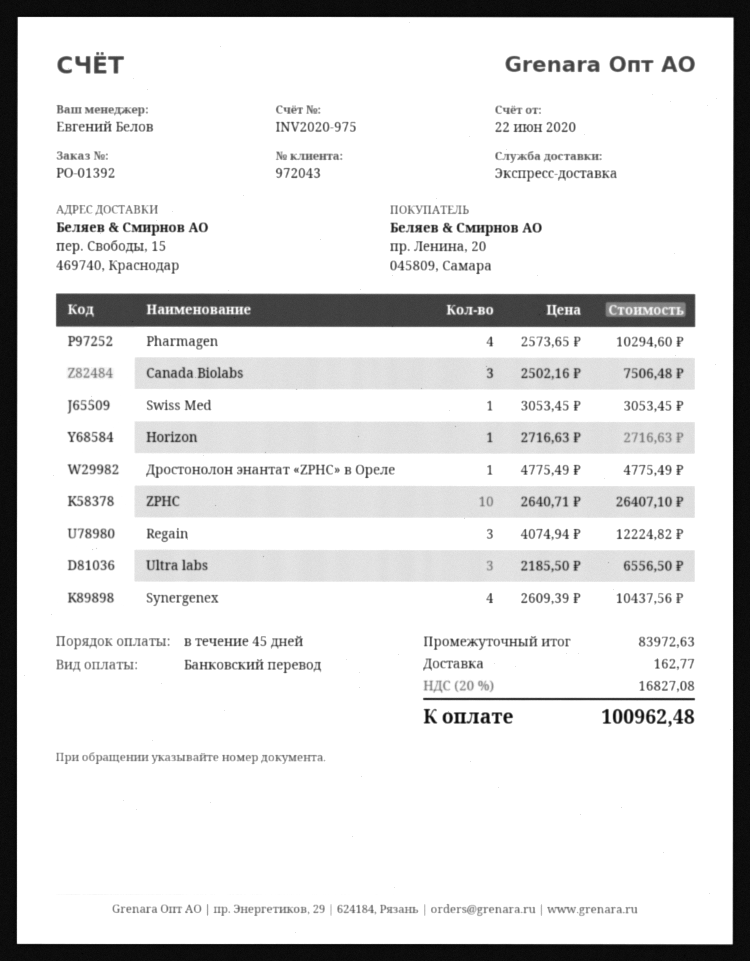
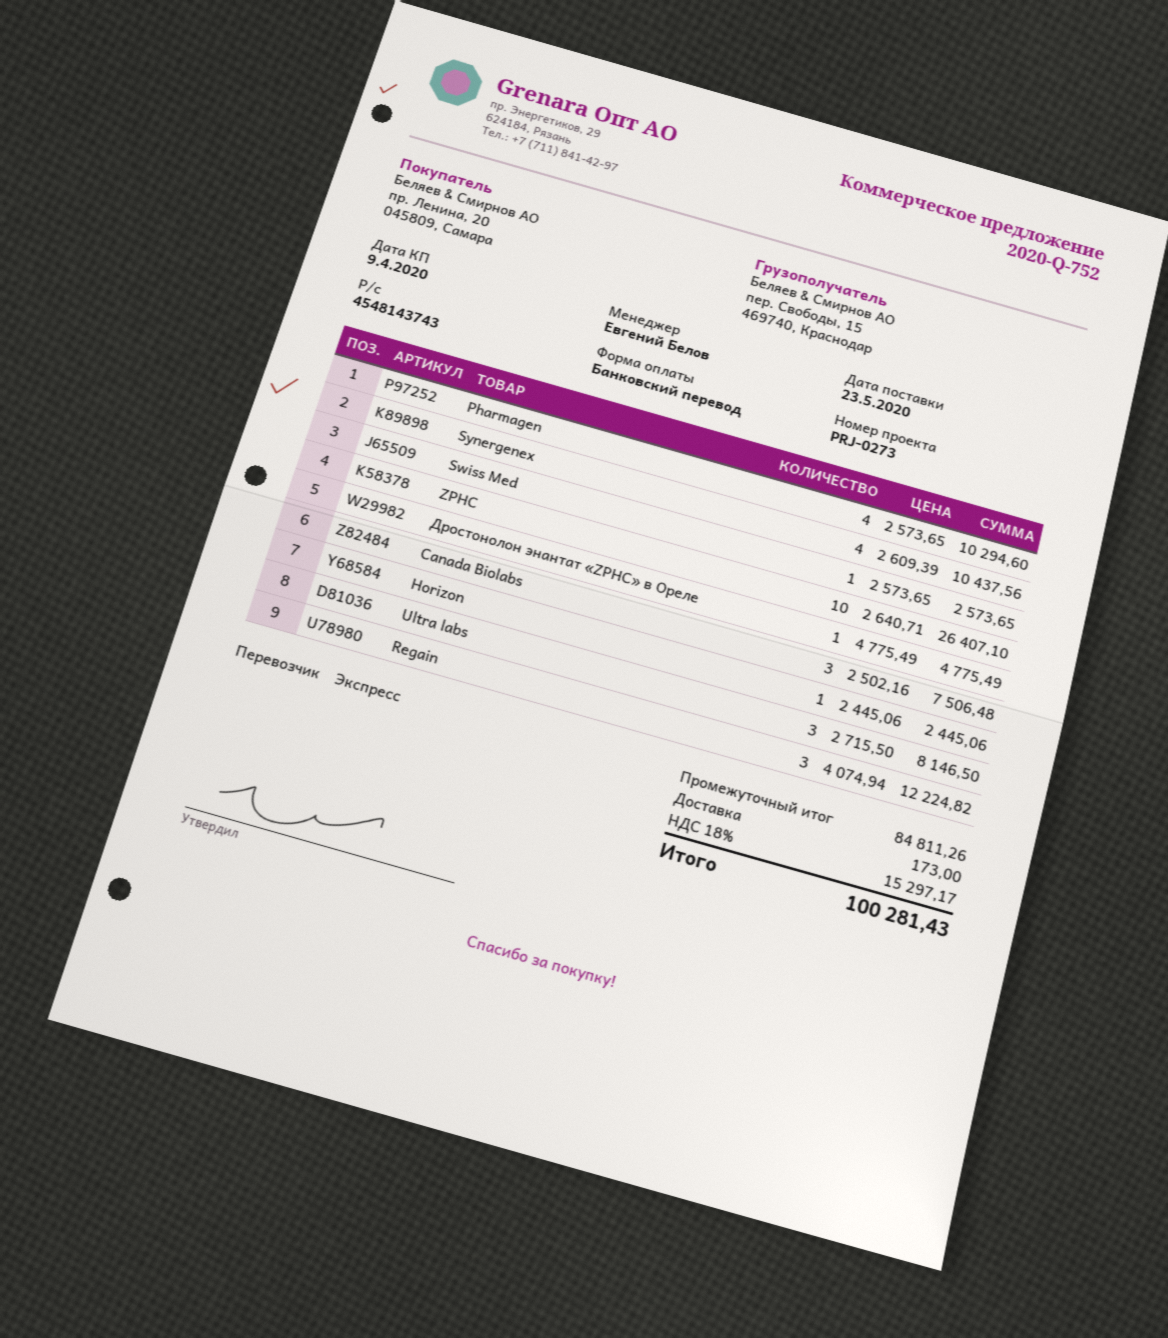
Swiss Med: 1 x 3053.45 = 3053.45 -> 1 x 2573.65 = 2573.65
Horizon: 1 x 2716.63 = 2716.63 -> 1 x 2445.06 = 2445.06
Ultra labs: 3 x 2185.50 = 6556.50 -> 3 x 2715.50 = 8146.50
subtotal: 83972.63 -> 84811.26
shipping: 162.77 -> 173.00
tax: 20% = 16827.08 -> 18% = 15297.17
total: 100962.48 -> 100281.43

